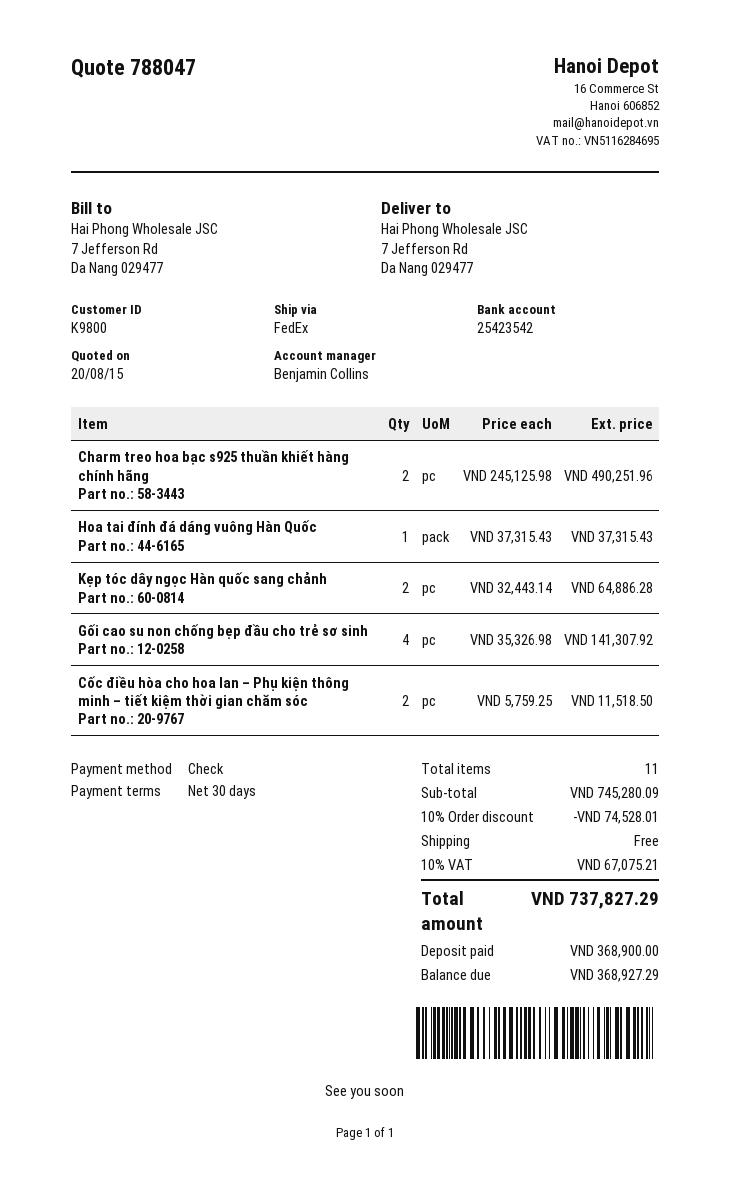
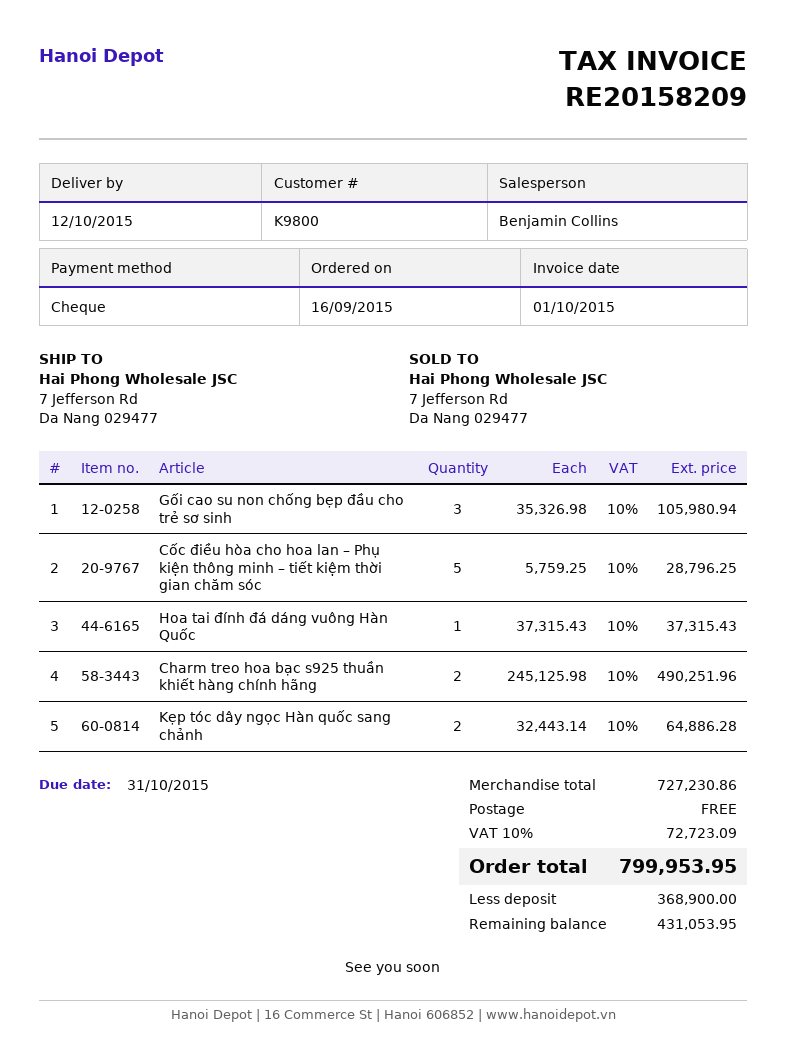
Gối cao su non chống bẹp đầu cho trẻ sơ sinh: 4 x 35326.98 = 141307.92 -> 3 x 35326.98 = 105980.94
Cốc điều hòa cho hoa lan – Phụ kiện thông minh – tiết kiệm thời gian chăm sóc: 2 x 5759.25 = 11518.50 -> 5 x 5759.25 = 28796.25
subtotal: 745280.09 -> 727230.86
discount: 10% = 74528.01 -> none
tax: 10% = 67075.21 -> 10% = 72723.09
total: 737827.29 -> 799953.95
balance: 368927.29 -> 431053.95

